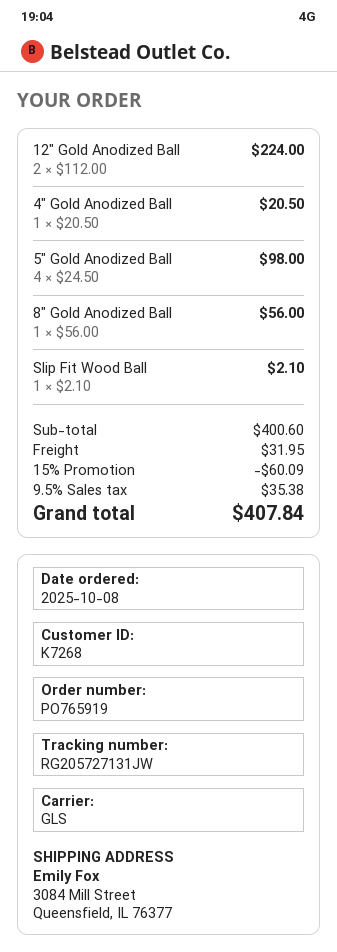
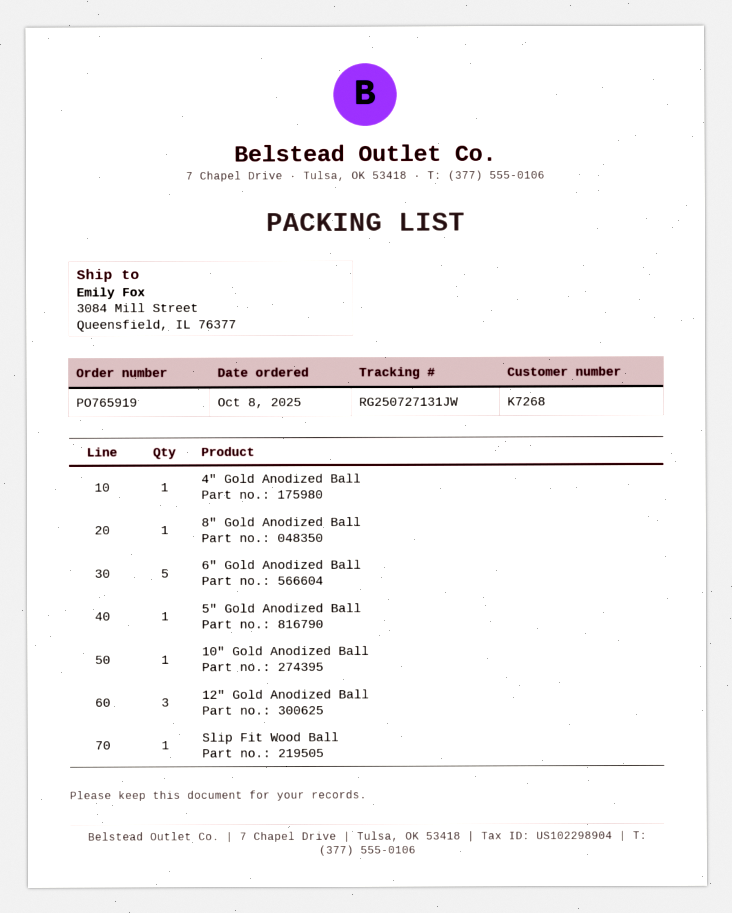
tracking number: RG205727131JW -> RG250727131JW
12" Gold Anodized Ball: 2 -> 3
5" Gold Anodized Ball: 4 -> 1
6" Gold Anodized Ball: none -> 5
10" Gold Anodized Ball: none -> 1

